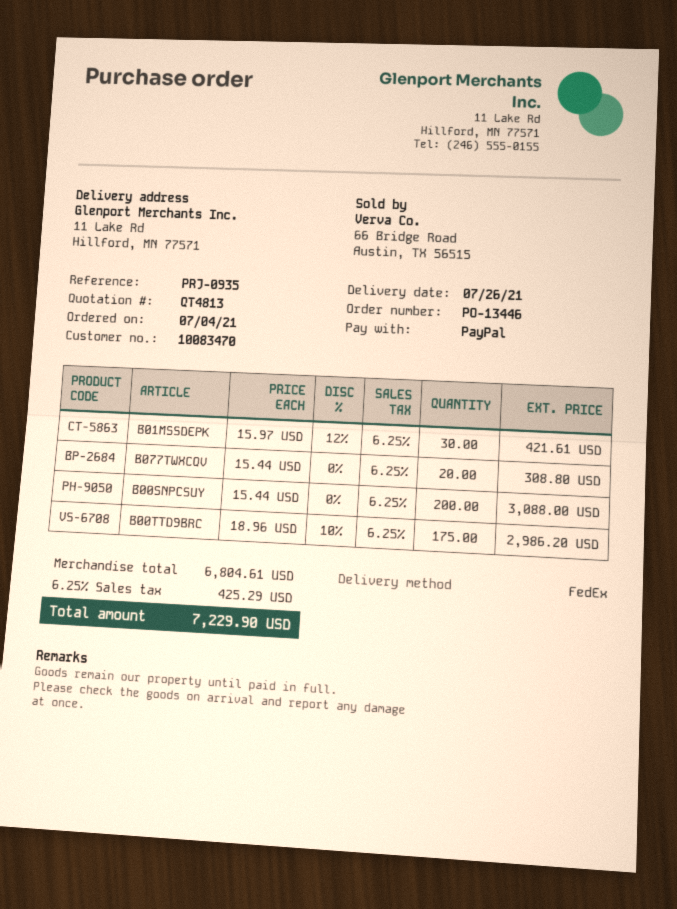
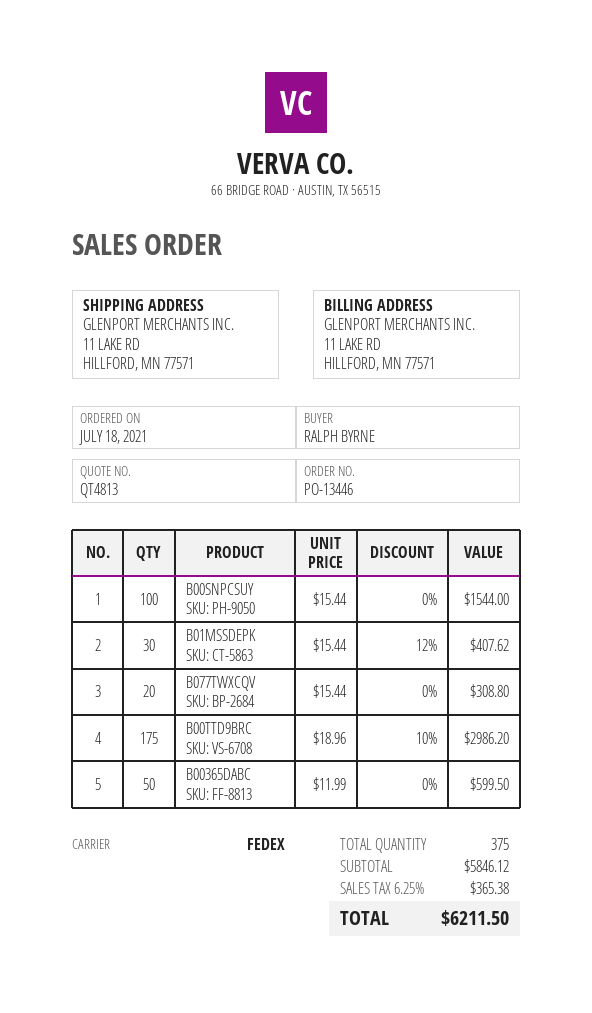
order date: 2021-07-04 -> 2021-07-18
B01MSSDEPK: 30 x 15.97 - 12% = 421.61 -> 30 x 15.44 - 12% = 407.62
B00SNPCSUY: 200 x 15.44 = 3088.00 -> 100 x 15.44 = 1544.00
B00365DABC: none -> 50 x 11.99 = 599.50
subtotal: 6804.61 -> 5846.12
tax: 6.25% = 425.29 -> 6.25% = 365.38
total: 7229.90 -> 6211.50

